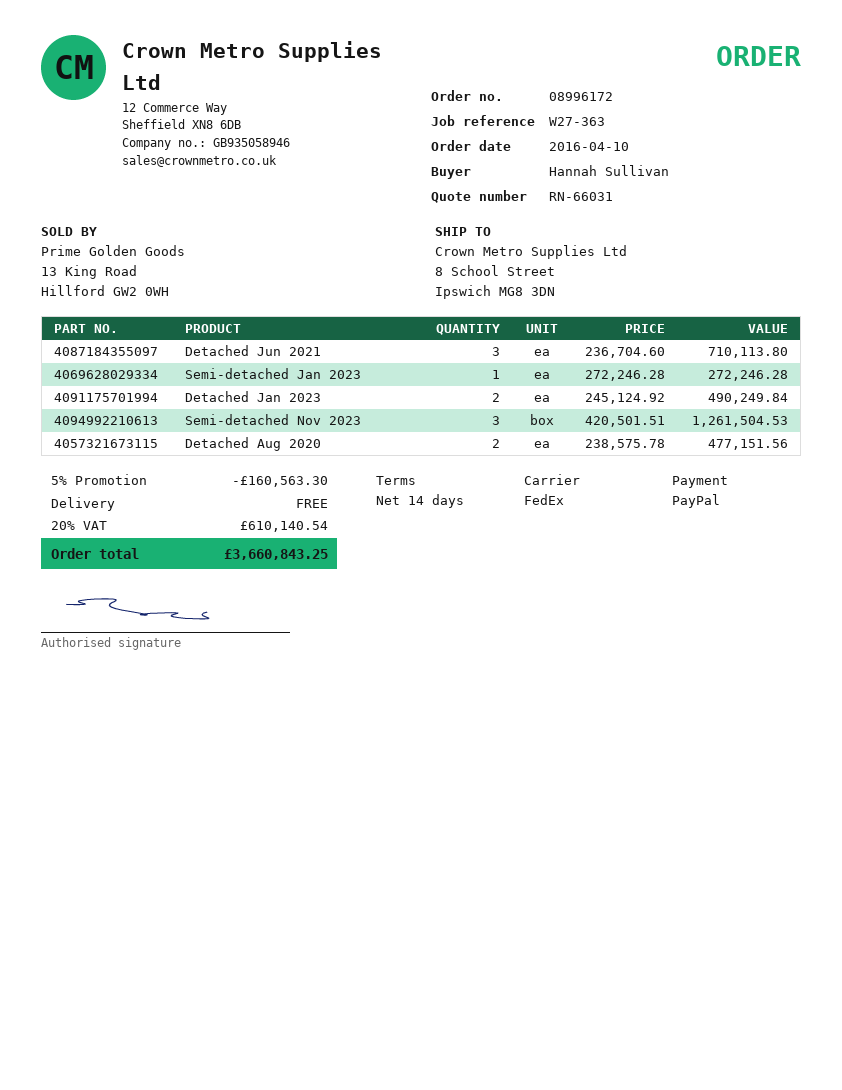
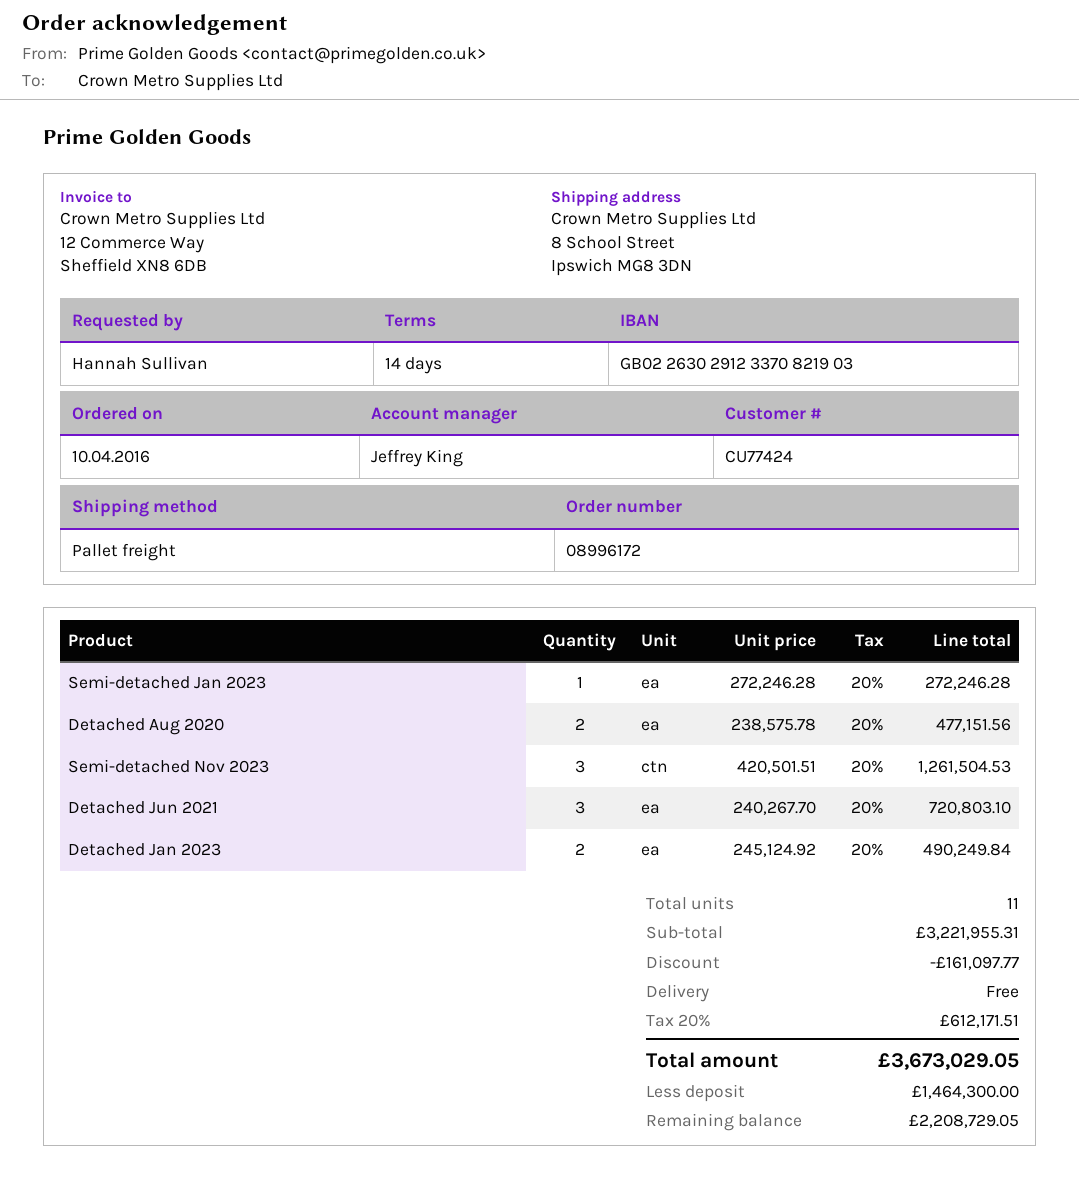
shipping method: FedEx -> pallet freight
Detached Jun 2021: 3 x 236704.60 = 710113.80 -> 3 x 240267.70 = 720803.10
discount: 160563.30 -> 161097.77
tax: 20% = 610140.54 -> 20% = 612171.51
total: 3660843.25 -> 3673029.05

